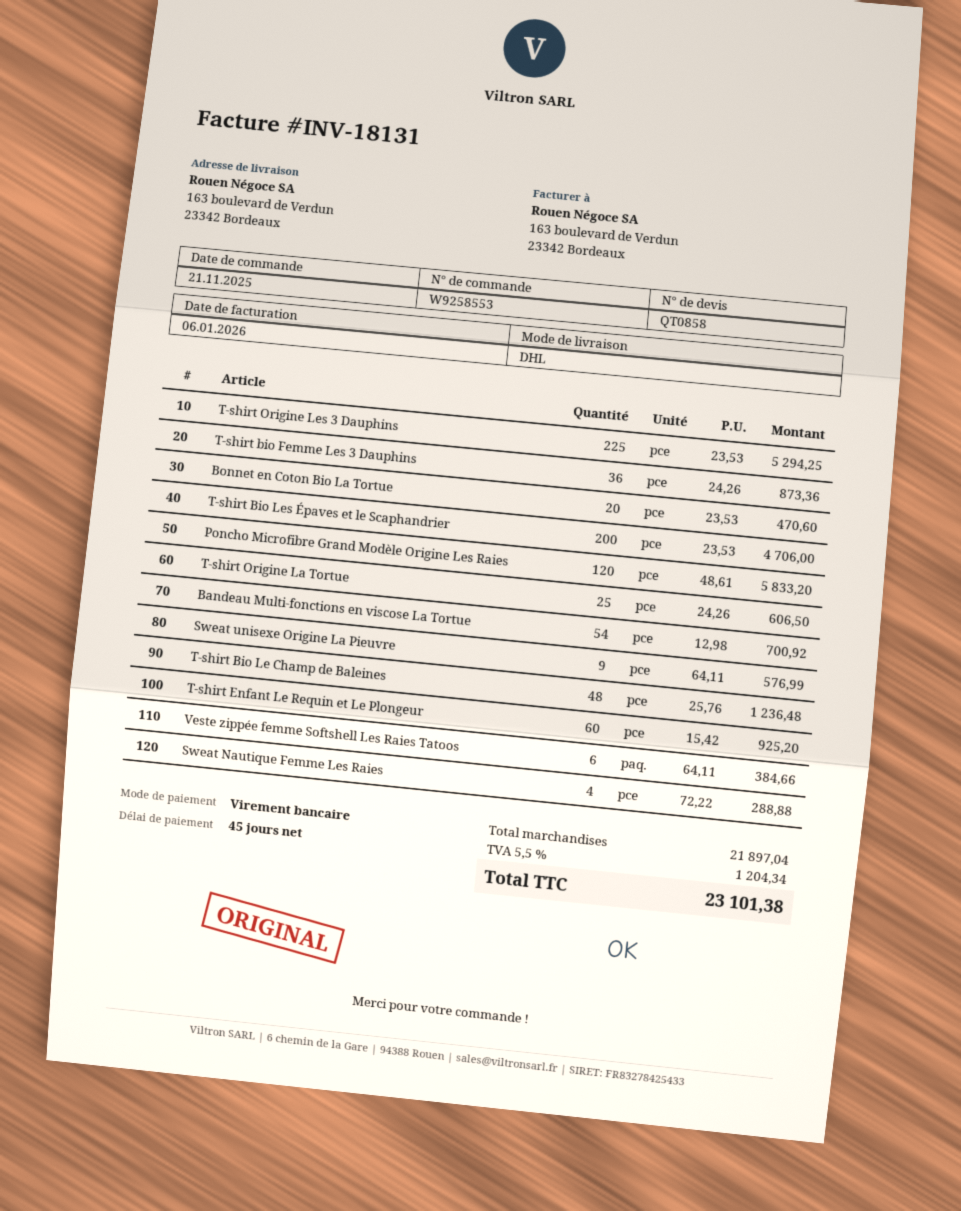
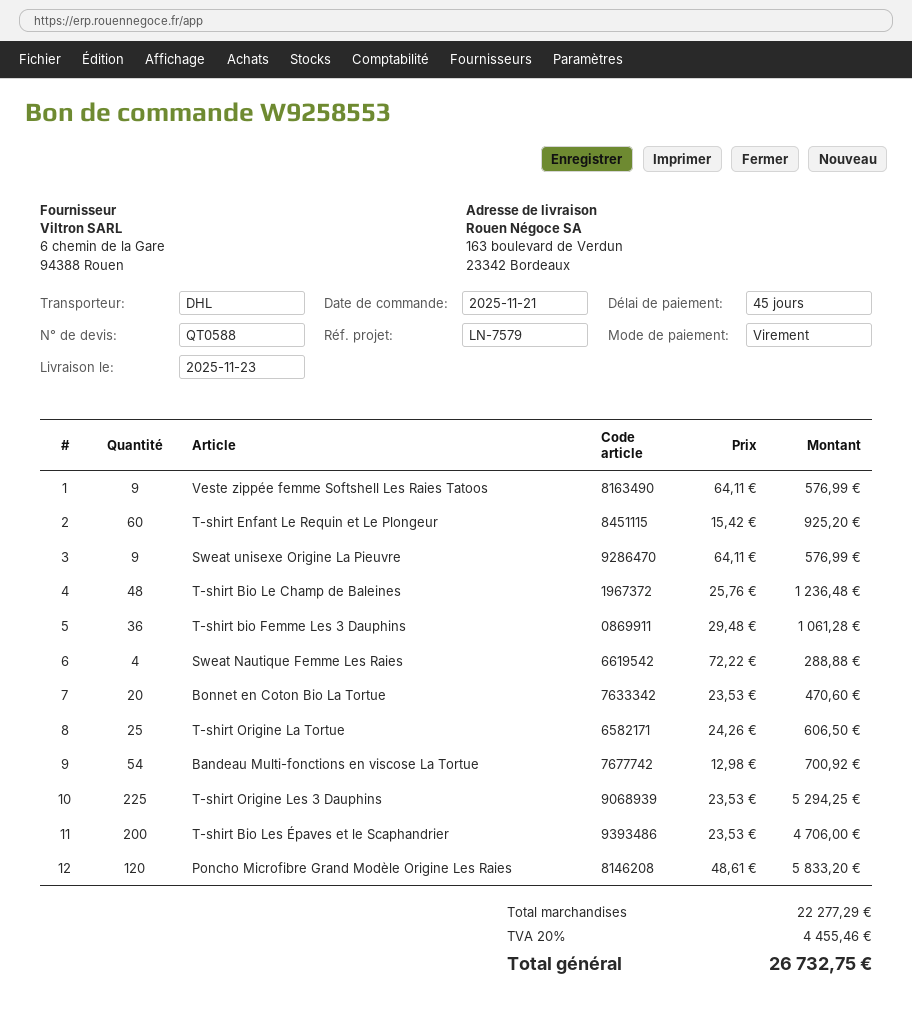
quote number: QT0858 -> QT0588
T-shirt bio Femme Les 3 Dauphins: 36 x 24.26 = 873.36 -> 36 x 29.48 = 1061.28
Veste zippée femme Softshell Les Raies Tatoos: 6 x 64.11 = 384.66 -> 9 x 64.11 = 576.99
subtotal: 21897.04 -> 22277.29
tax: 5.5% = 1204.34 -> 20% = 4455.46
total: 23101.38 -> 26732.75

